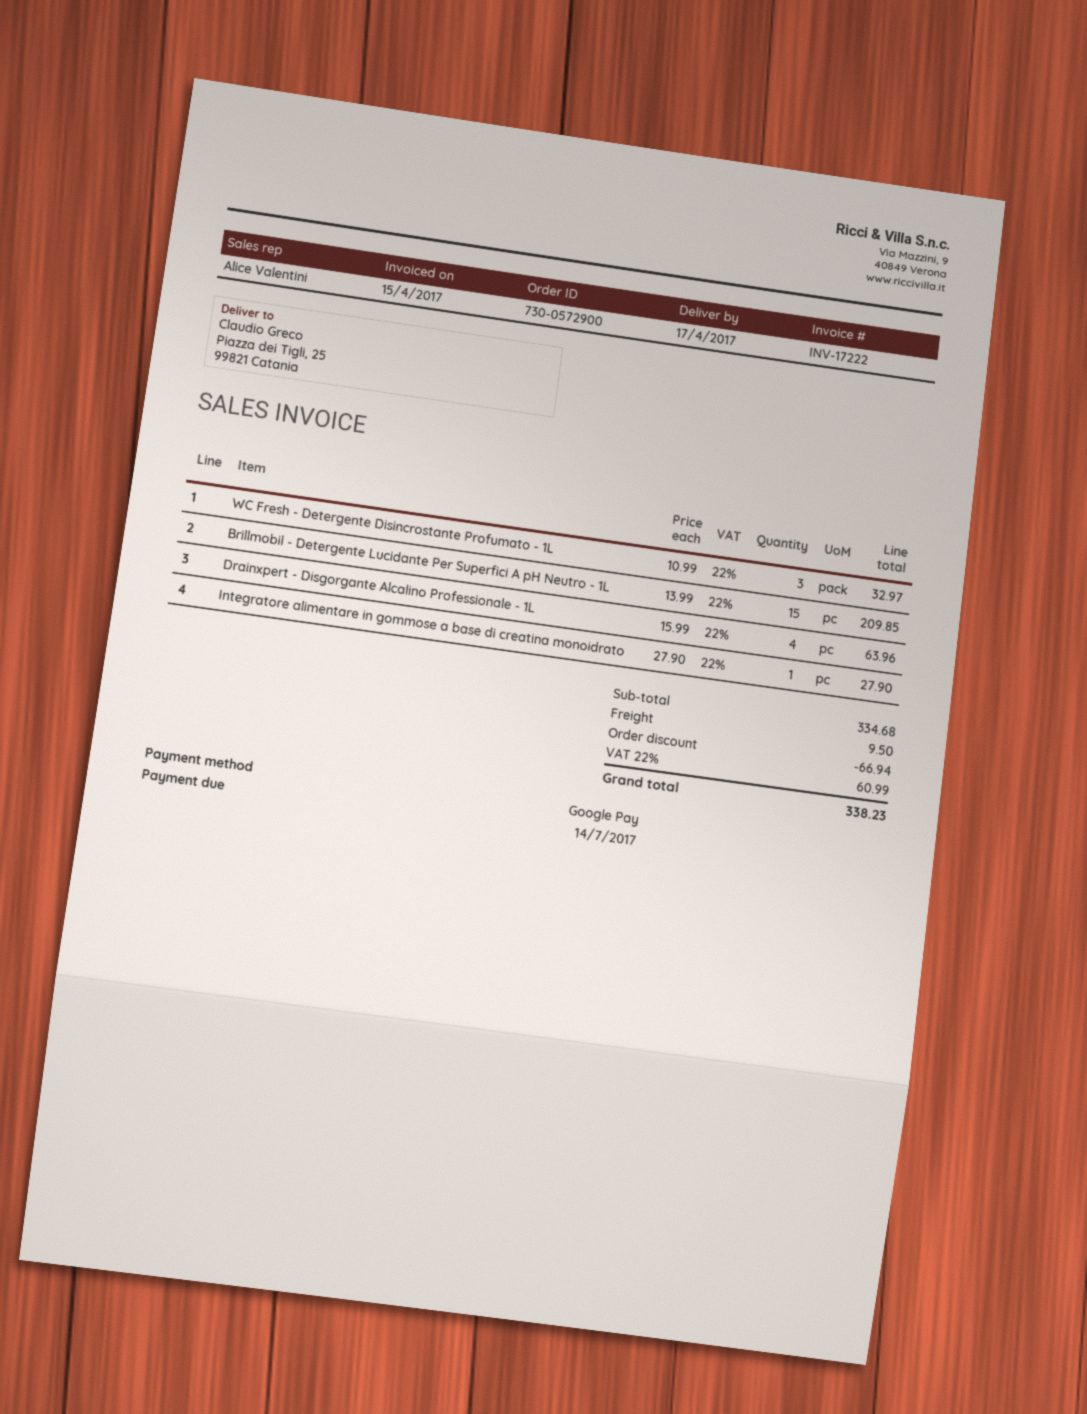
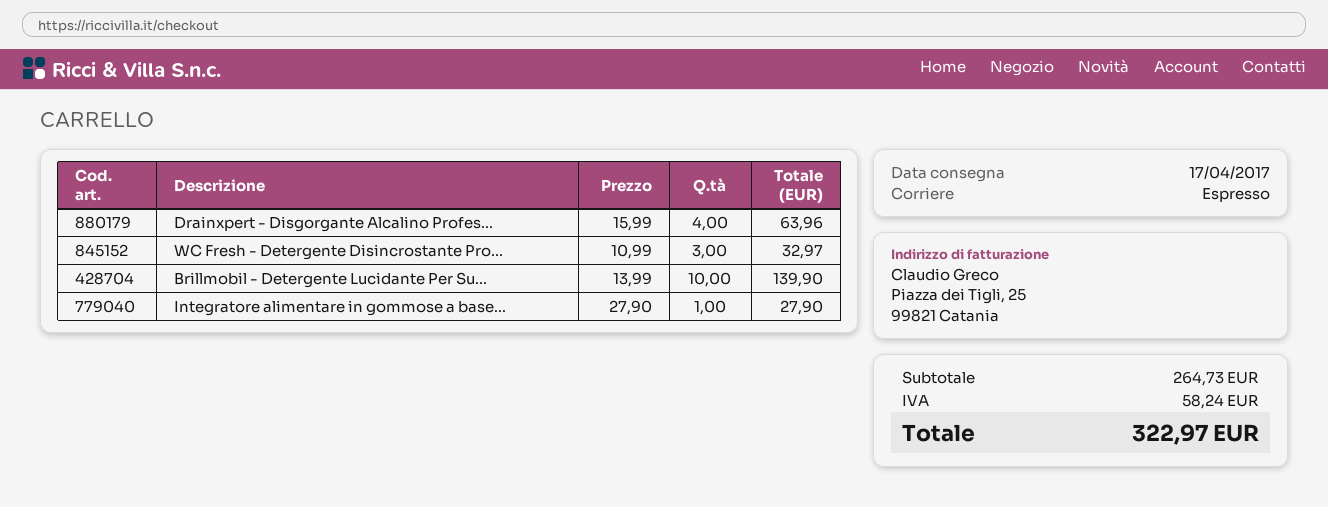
Brillmobil - Detergente Lucidante Per Superfici A pH Neutro - 1L: 15 x 13.99 = 209.85 -> 10 x 13.99 = 139.90
subtotal: 334.68 -> 264.73
discount: 66.94 -> none
shipping: 9.50 -> none
tax: 60.99 -> 58.24
total: 338.23 -> 322.97

